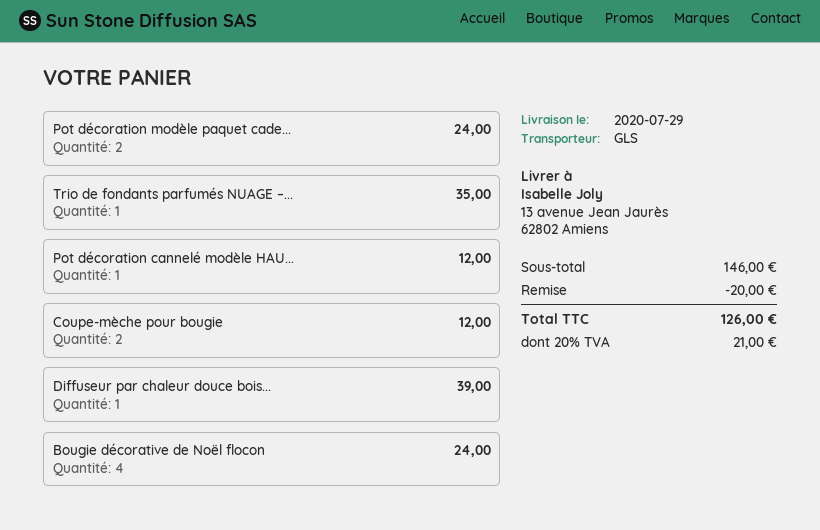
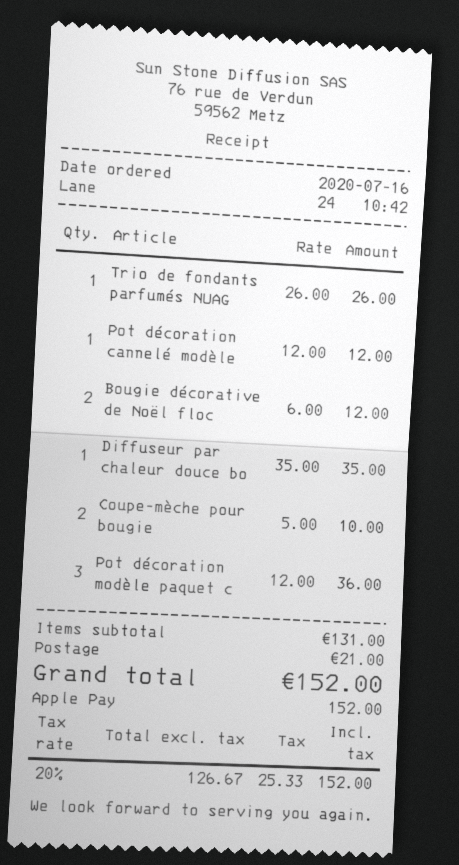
Pot décoration modèle paquet cade...: 2 for 24.00 -> 3 for 36.00
Trio de fondants parfumés NUAGE –...: 1 for 35.00 -> 1 for 26.00
Coupe-mèche pour bougie: 2 for 12.00 -> 2 for 10.00
Diffuseur par chaleur douce bois...: 1 for 39.00 -> 1 for 35.00
Bougie décorative de Noël flocon: 4 for 24.00 -> 2 for 12.00
subtotal: 146.00 -> 131.00
discount: 20.00 -> none
shipping: none -> 21.00
tax: 20% = 21.00 -> 20% = 25.33
total: 126.00 -> 152.00

